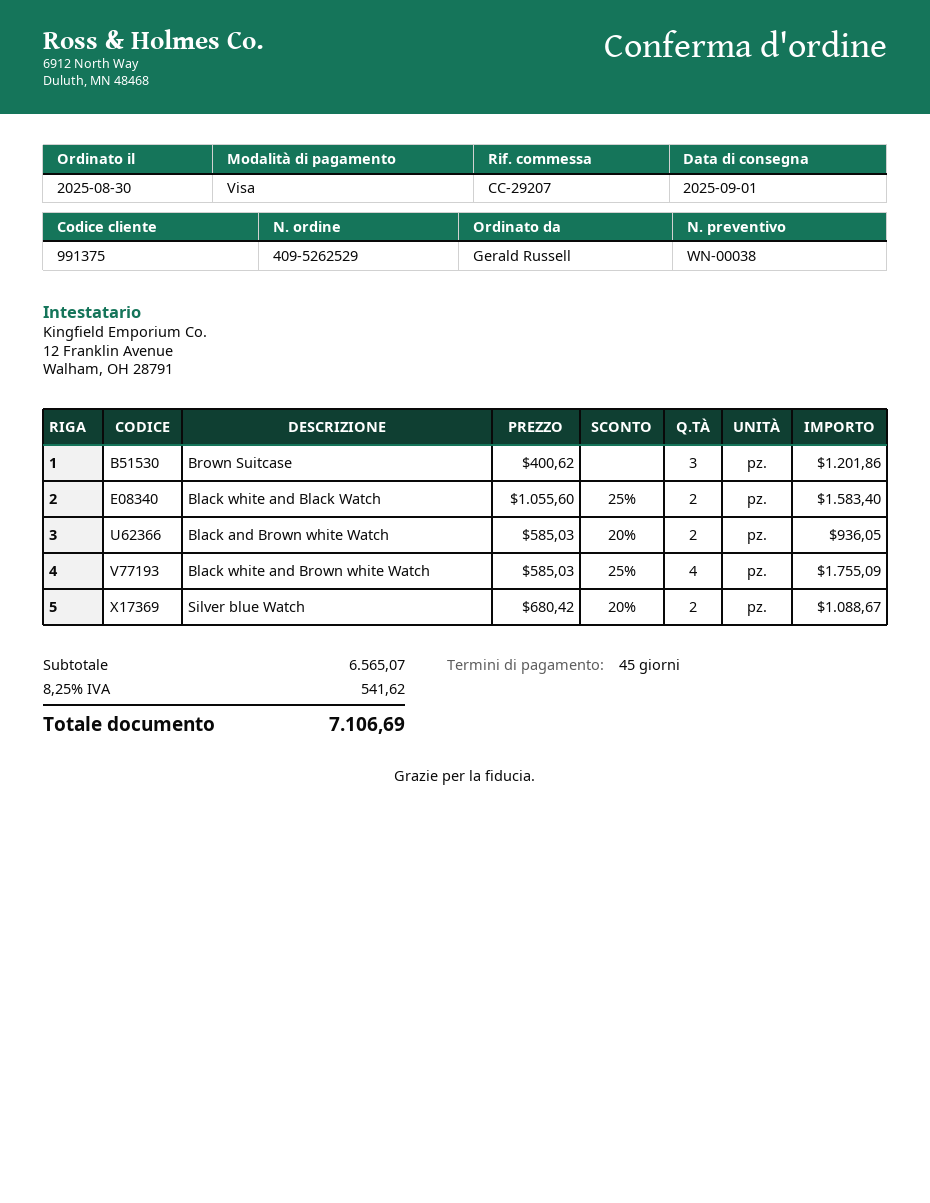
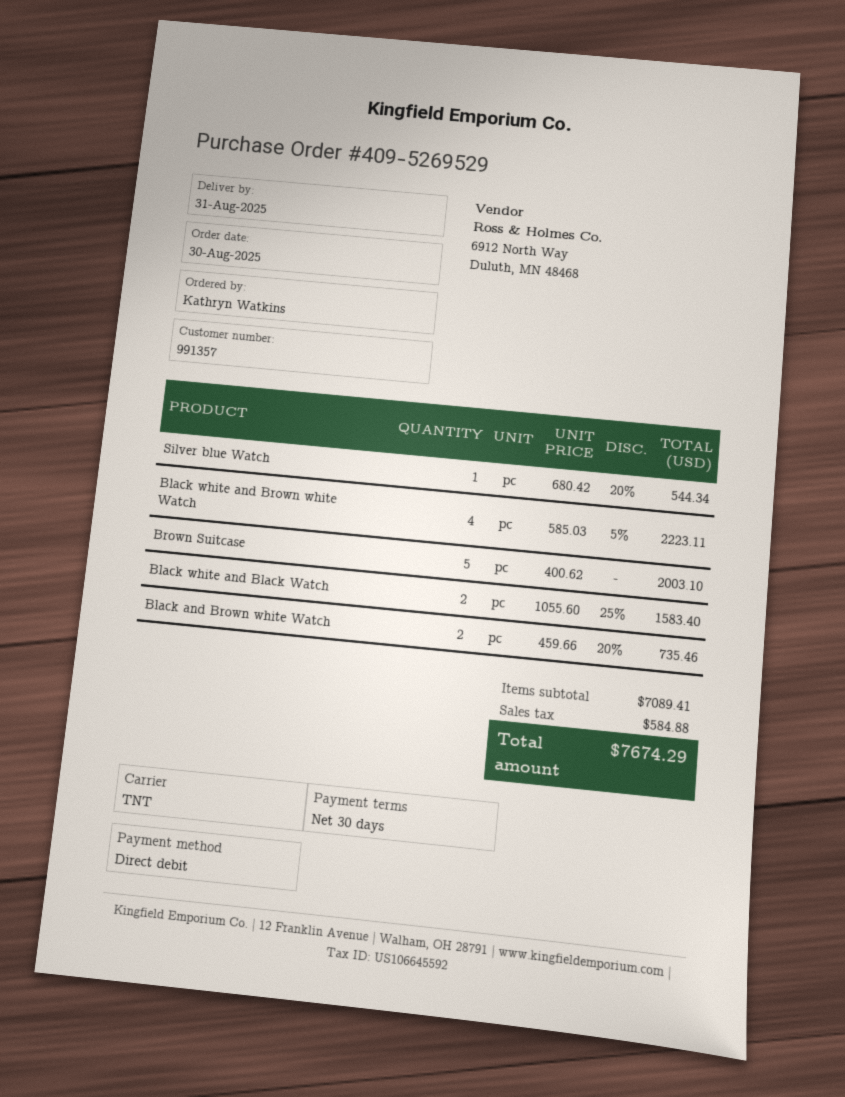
order number: 409-5262529 -> 409-5269529
delivery date: 2025-09-01 -> 2025-08-31
payment terms: 45 days -> 30 days
customer number: 991375 -> 991357
ordered by: Gerald Russell -> Kathryn Watkins
payment method: Visa -> direct debit
Brown Suitcase: 3 x 400.62 = 1201.86 -> 5 x 400.62 = 2003.10
Black and Brown white Watch: 2 x 585.03 - 20% = 936.05 -> 2 x 459.66 - 20% = 735.46
Black white and Brown white Watch: 4 x 585.03 - 25% = 1755.09 -> 4 x 585.03 - 5% = 2223.11
Silver blue Watch: 2 x 680.42 - 20% = 1088.67 -> 1 x 680.42 - 20% = 544.34
subtotal: 6565.07 -> 7089.41
tax: 541.62 -> 584.88
total: 7106.69 -> 7674.29

